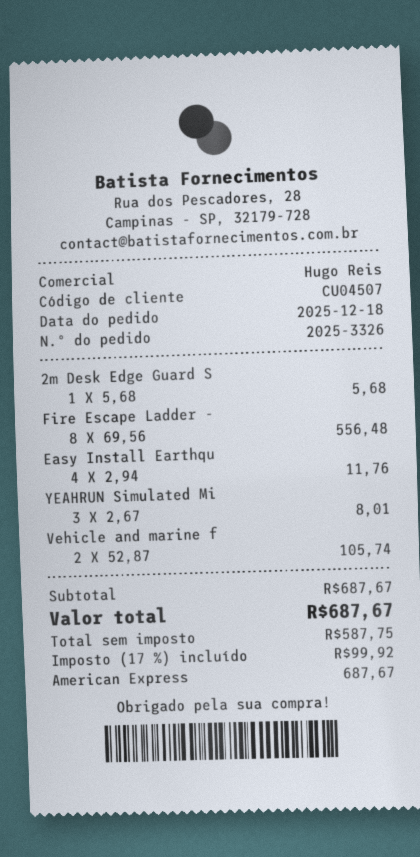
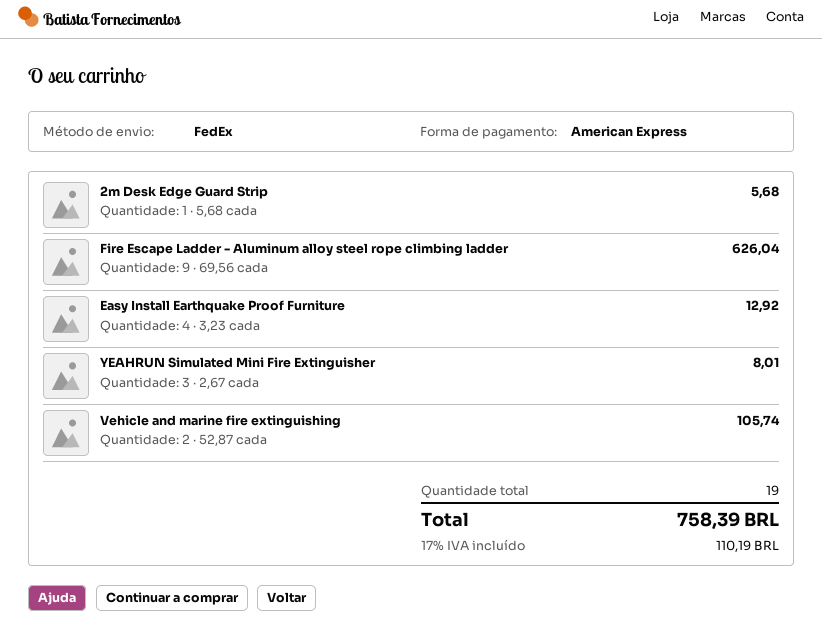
Fire Escape Ladder -: 8 x 69.56 = 556.48 -> 9 x 69.56 = 626.04
Easy Install Earthqu: 4 x 2.94 = 11.76 -> 4 x 3.23 = 12.92
tax: 17% = 99.92 -> 17% = 110.19
total: 687.67 -> 758.39

